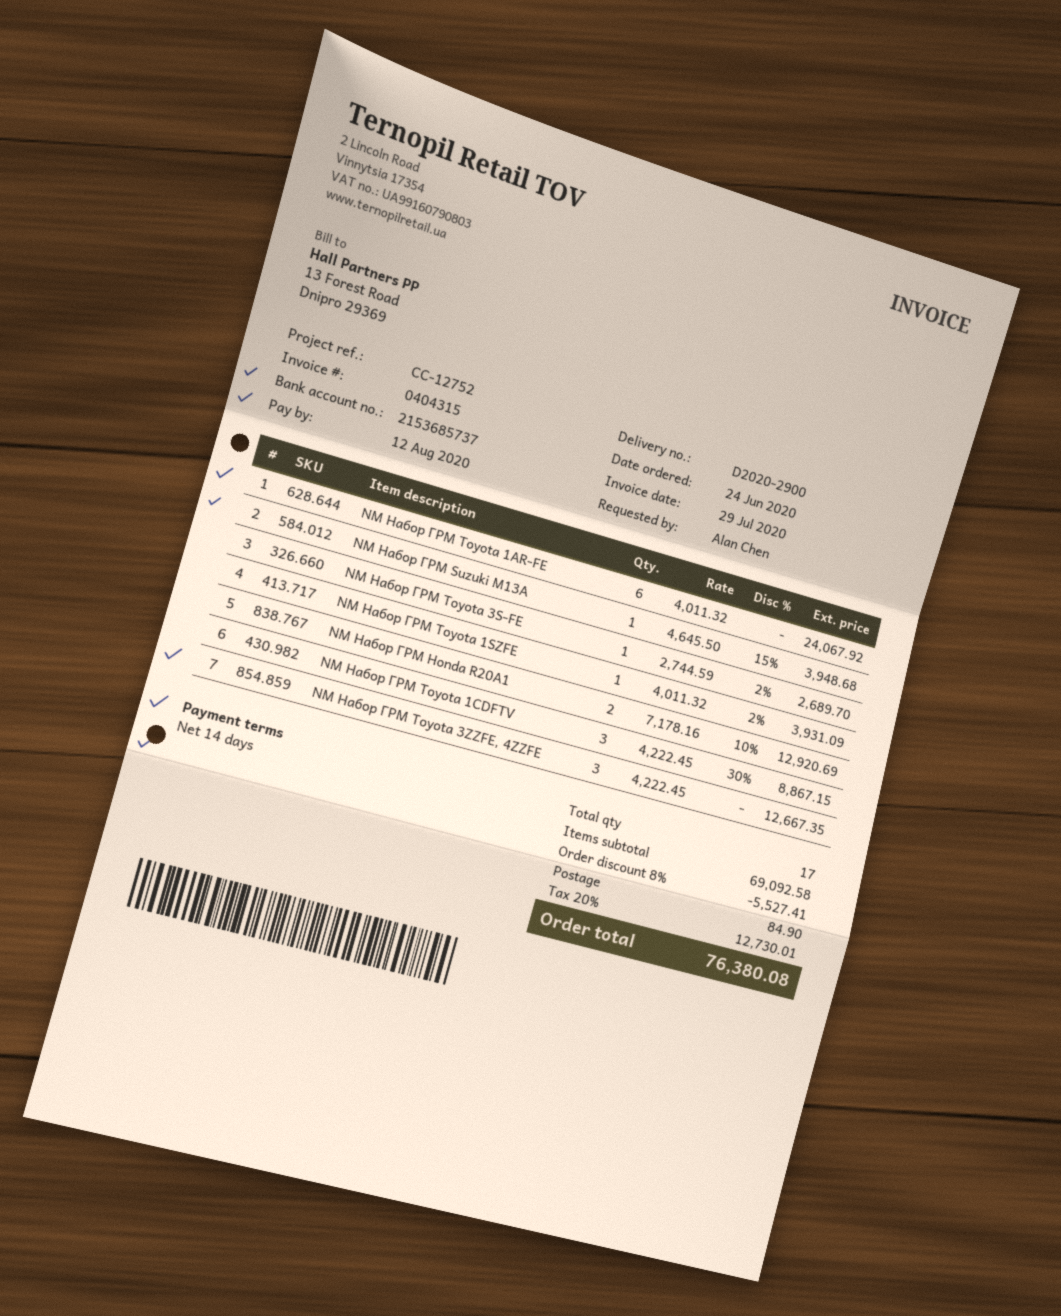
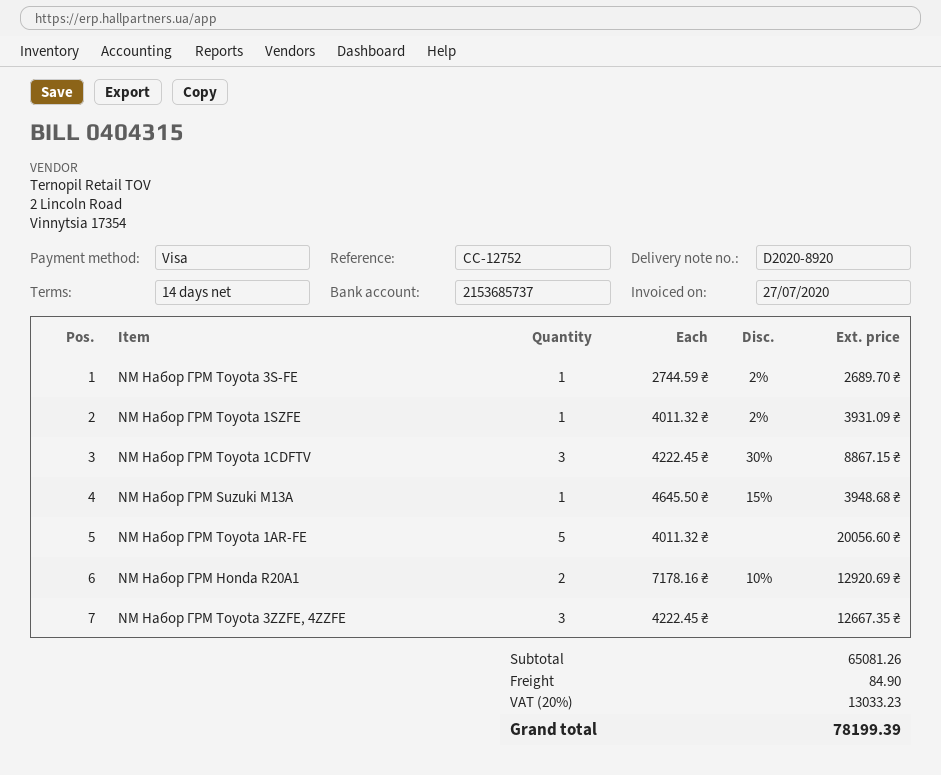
delivery note number: D2020-2900 -> D2020-8920
invoice date: 2020-07-29 -> 2020-07-27
NM Набор ГРМ Toyota 1AR-FE: 6 x 4011.32 = 24067.92 -> 5 x 4011.32 = 20056.60
subtotal: 69092.58 -> 65081.26
discount: 8% = 5527.41 -> none
tax: 20% = 12730.01 -> 20% = 13033.23
total: 76380.08 -> 78199.39

